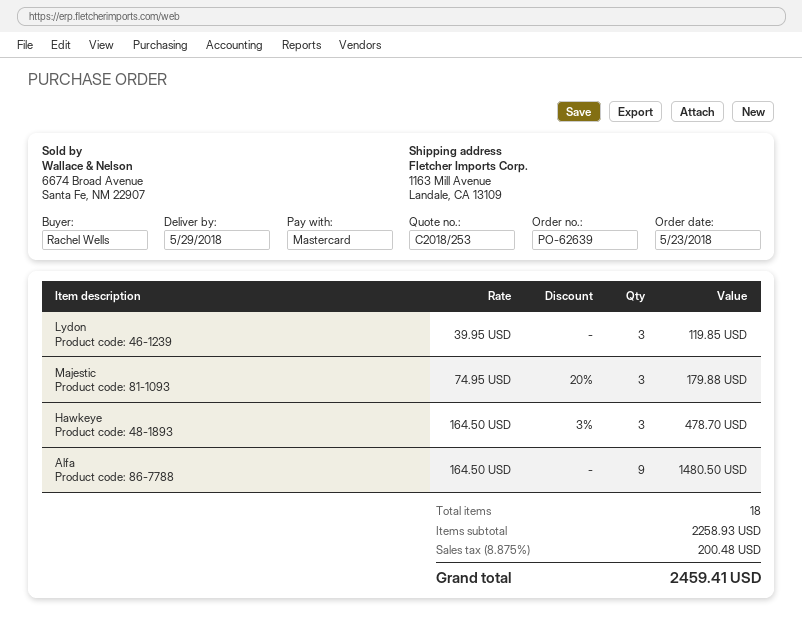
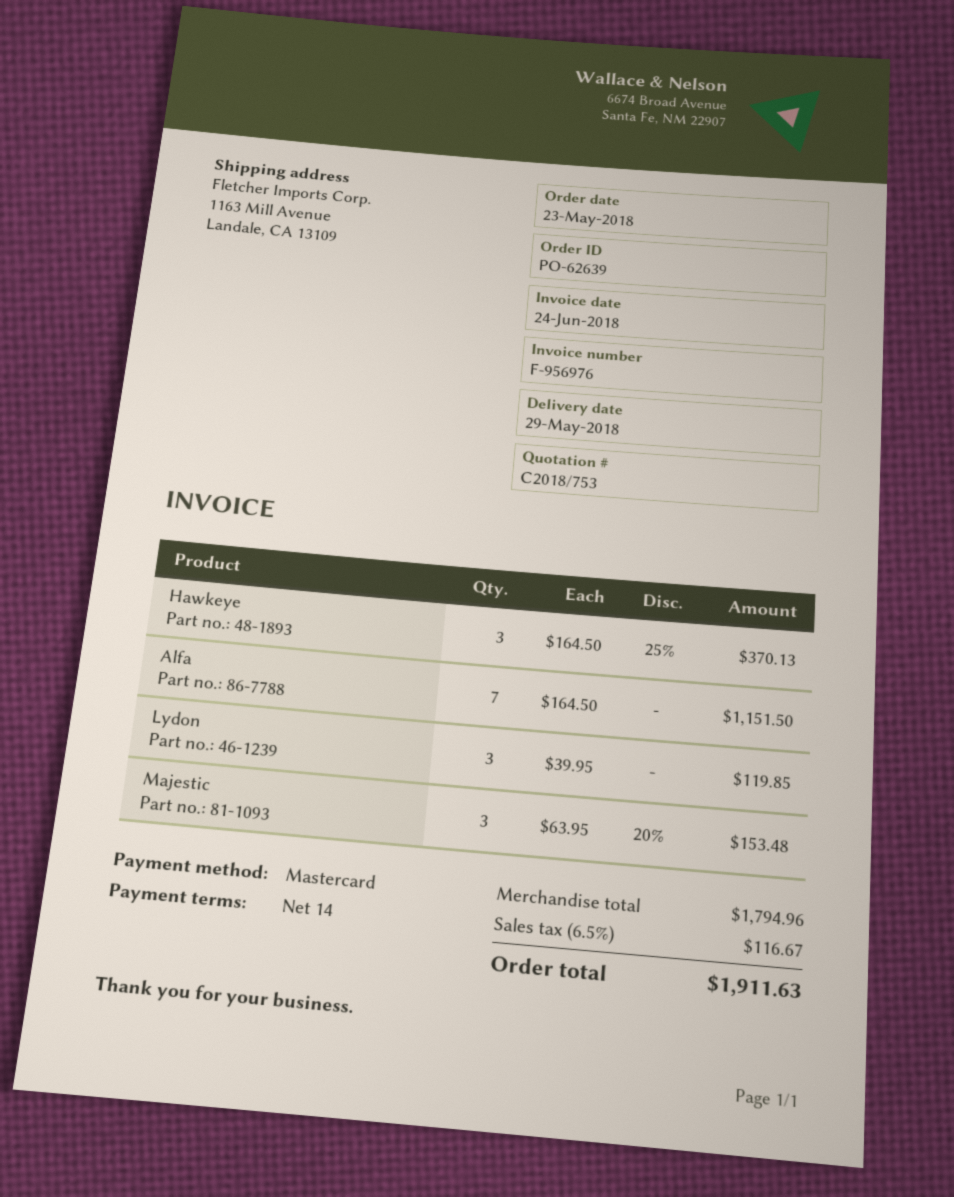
quote number: C2018/253 -> C2018/753
Majestic: 3 x 74.95 - 20% = 179.88 -> 3 x 63.95 - 20% = 153.48
Hawkeye: 3 x 164.50 - 3% = 478.70 -> 3 x 164.50 - 25% = 370.13
Alfa: 9 x 164.50 = 1480.50 -> 7 x 164.50 = 1151.50
subtotal: 2258.93 -> 1794.96
tax: 8.875% = 200.48 -> 6.5% = 116.67
total: 2459.41 -> 1911.63

